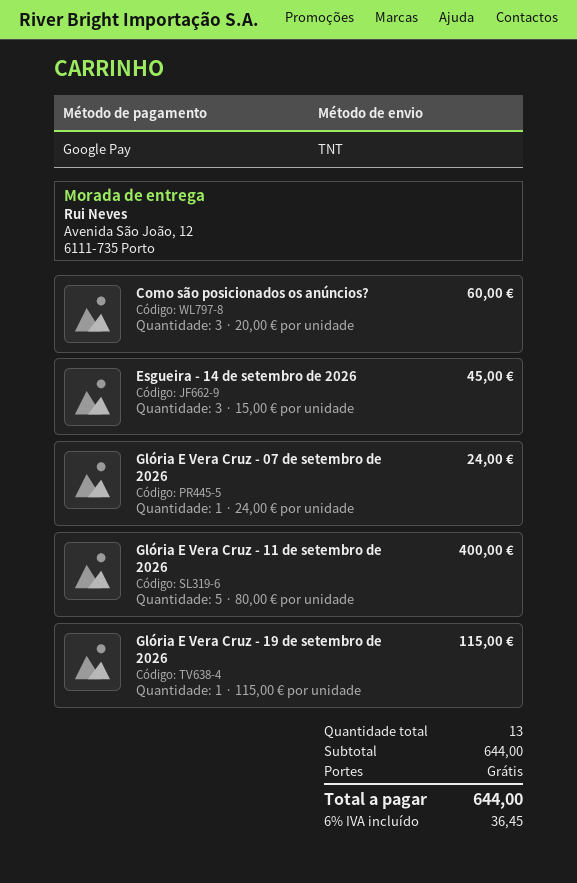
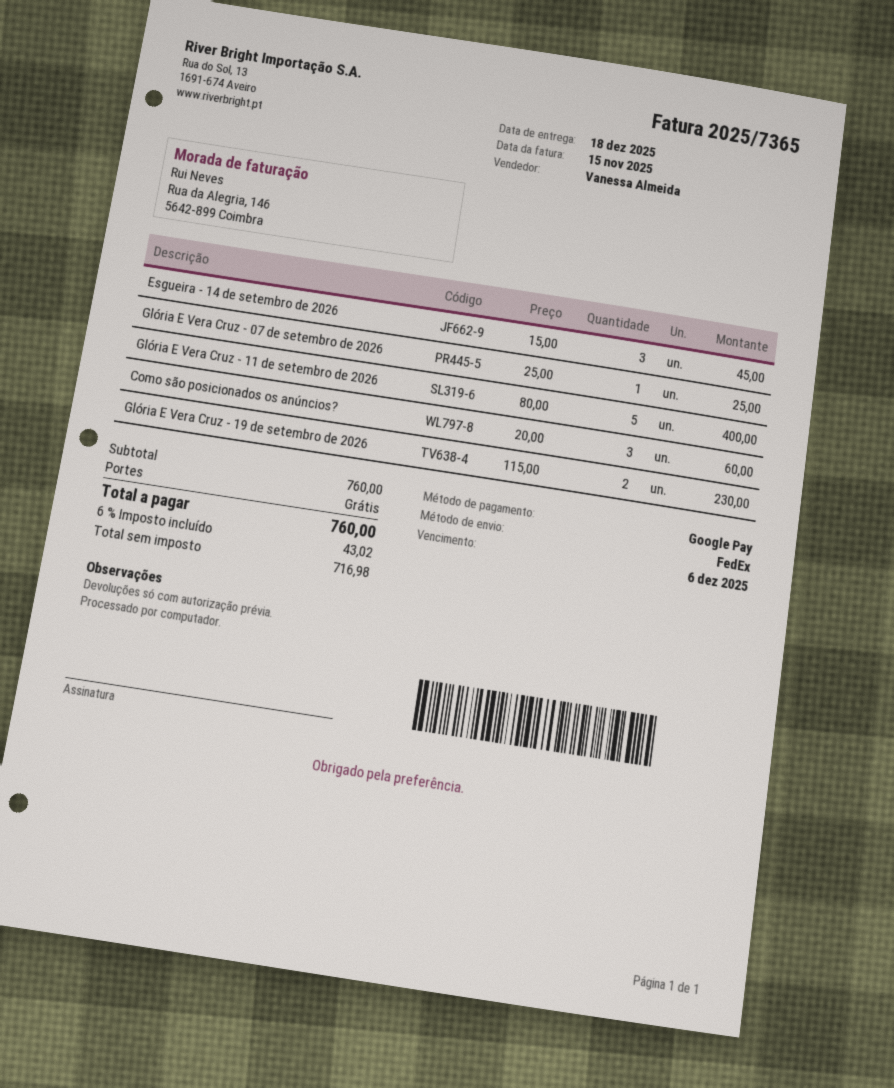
shipping method: TNT -> FedEx
Glória E Vera Cruz - 07 de setembro de 2026: 1 x 24.00 = 24.00 -> 1 x 25.00 = 25.00
Glória E Vera Cruz - 19 de setembro de 2026: 1 x 115.00 = 115.00 -> 2 x 115.00 = 230.00
subtotal: 644.00 -> 760.00
tax: 6% = 36.45 -> 6% = 43.02
total: 644.00 -> 760.00

